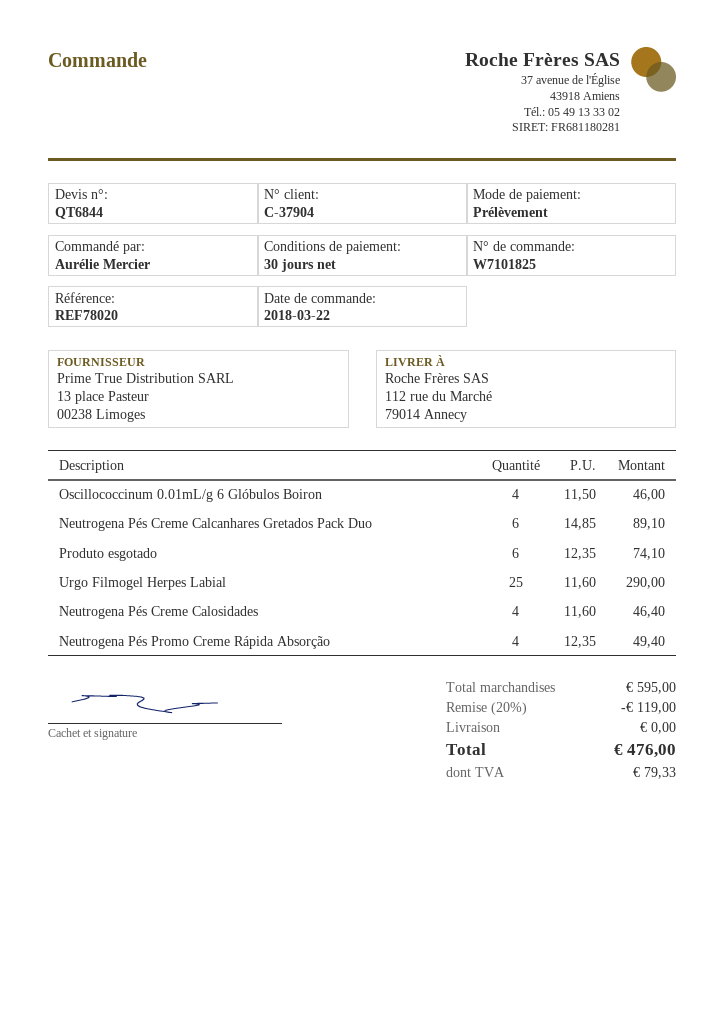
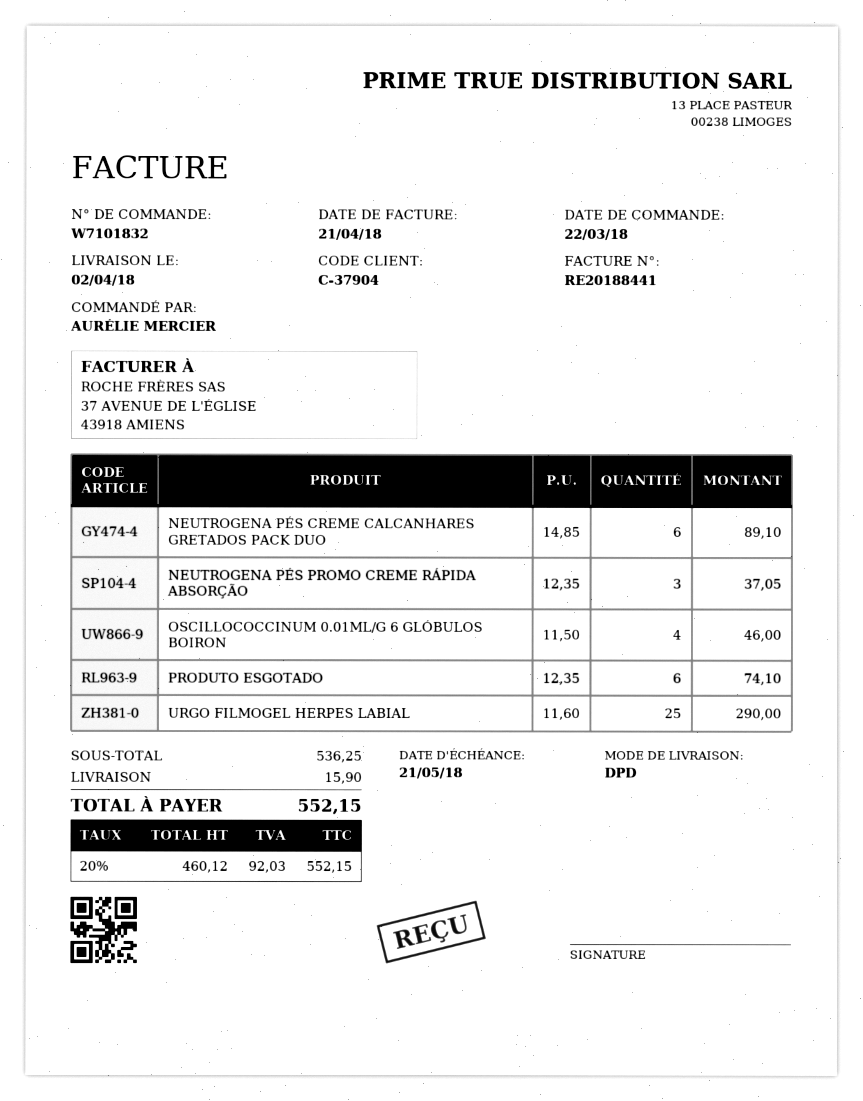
order number: W7101825 -> W7101832
Neutrogena Pés Creme Calosidades: 4 x 11.60 = 46.40 -> none
Neutrogena Pés Promo Creme Rápida Absorção: 4 x 12.35 = 49.40 -> 3 x 12.35 = 37.05
subtotal: 595.00 -> 536.25
discount: 20% = 119.00 -> none
shipping: 0.00 -> 15.90
tax: 79.33 -> 92.03
total: 476.00 -> 552.15

